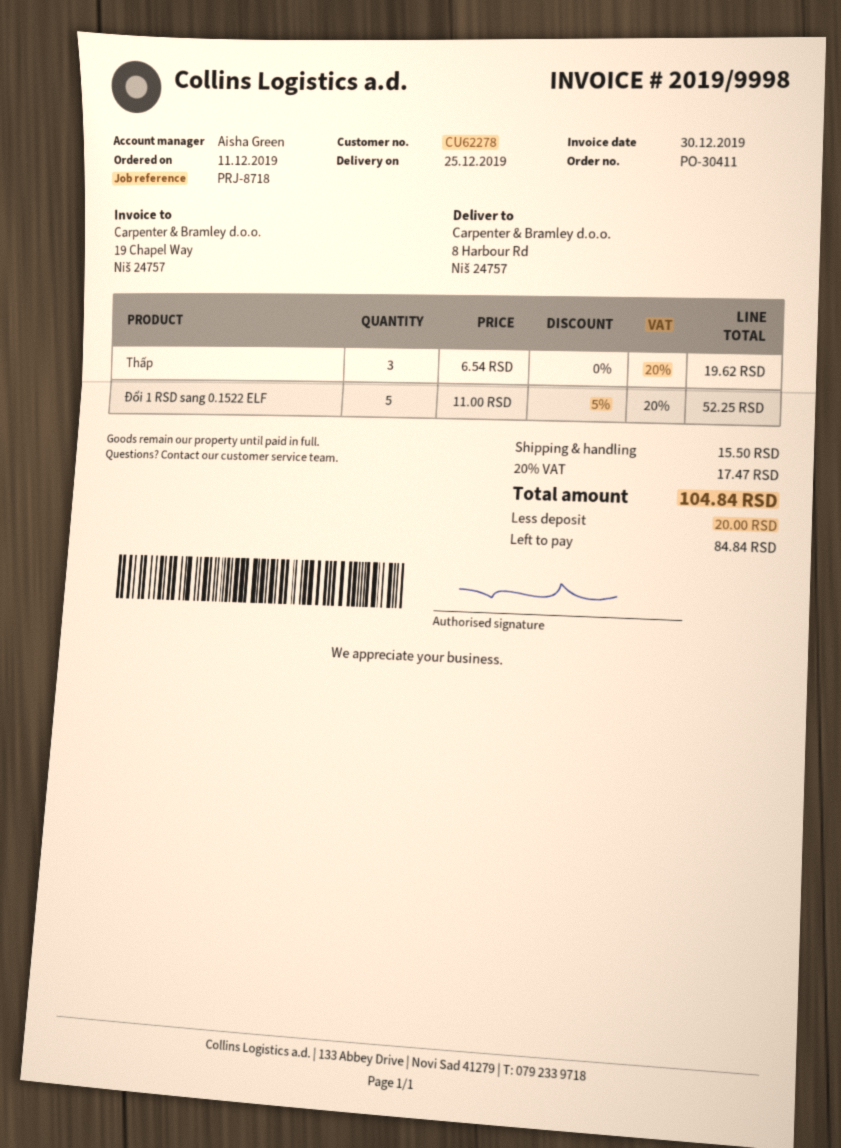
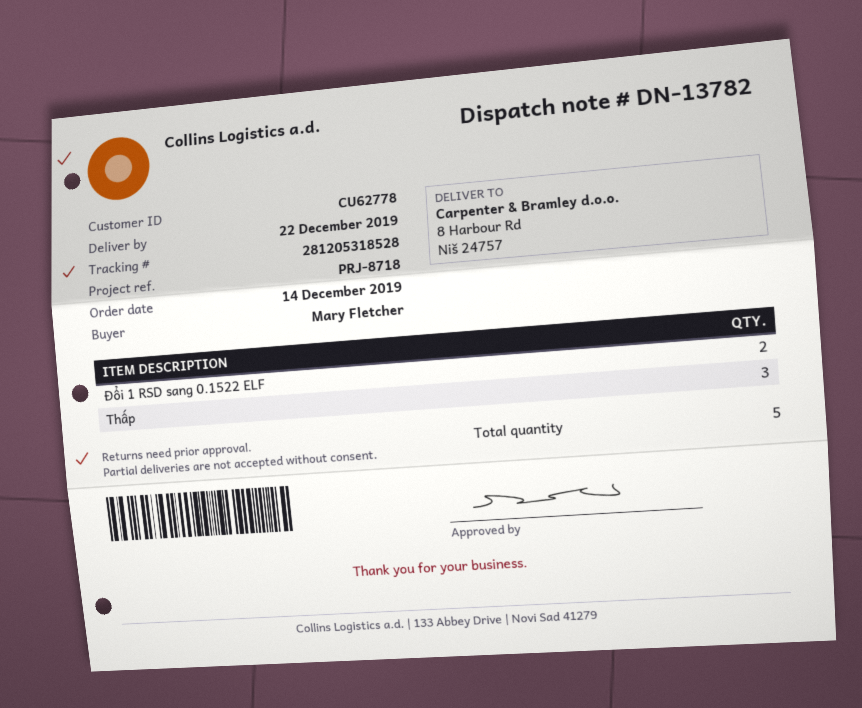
order date: 2019-12-11 -> 2019-12-14
delivery date: 2019-12-25 -> 2019-12-22
customer number: CU62278 -> CU62778
Đổi 1 RSD sang 0.1522 ELF: 5 -> 2

